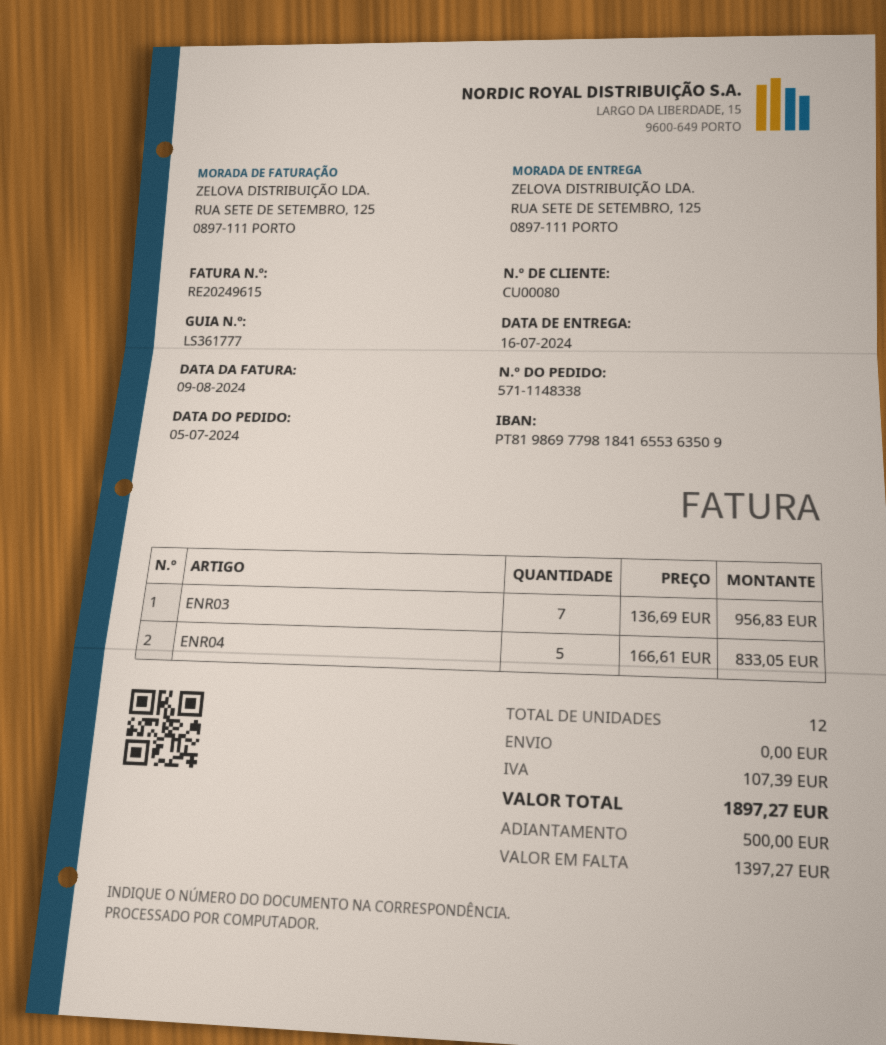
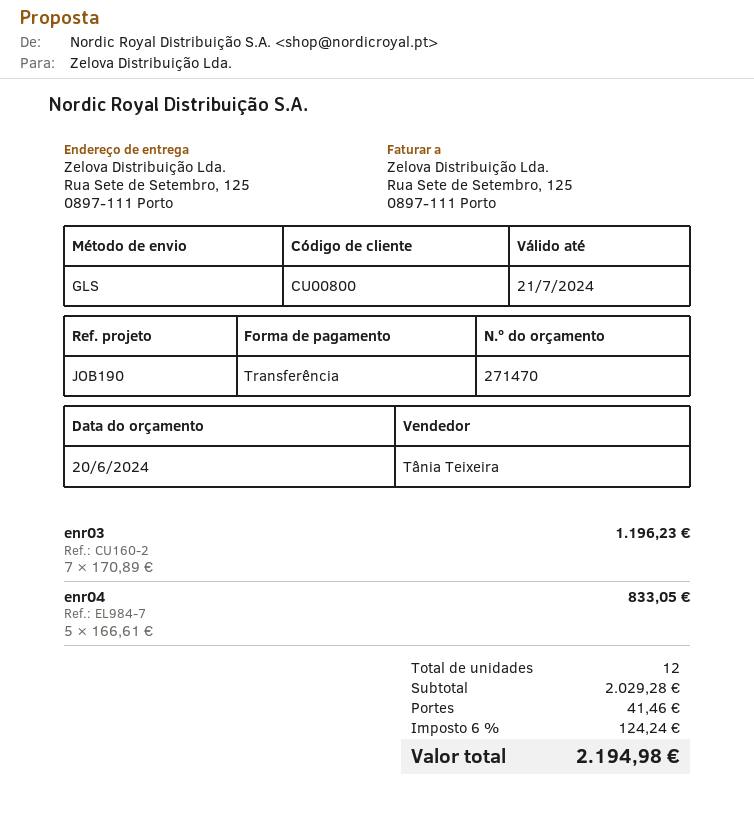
customer number: CU00080 -> CU00800
ENR03: 7 x 136.69 = 956.83 -> 7 x 170.89 = 1196.23
shipping: 0.00 -> 41.46
tax: 107.39 -> 124.24
total: 1897.27 -> 2194.98

